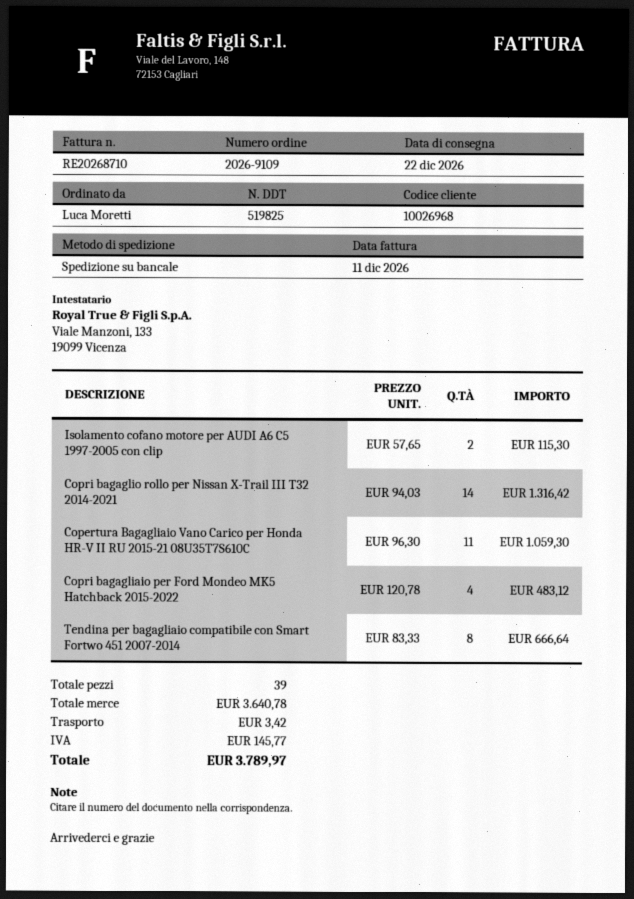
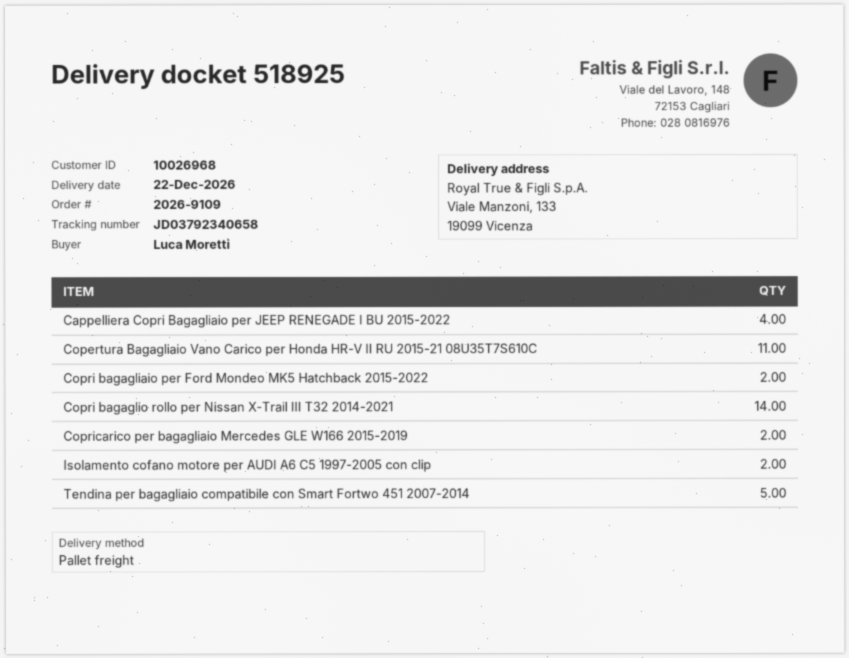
delivery note number: 519825 -> 518925
Copri bagagliaio per Ford Mondeo MK5 Hatchback 2015-2022: 4 -> 2
Tendina per bagagliaio compatibile con Smart Fortwo 451 2007-2014: 8 -> 5
Cappelliera Copri Bagagliaio per JEEP RENEGADE I BU 2015-2022: none -> 4
Copricarico per bagagliaio Mercedes GLE W166 2015-2019: none -> 2

